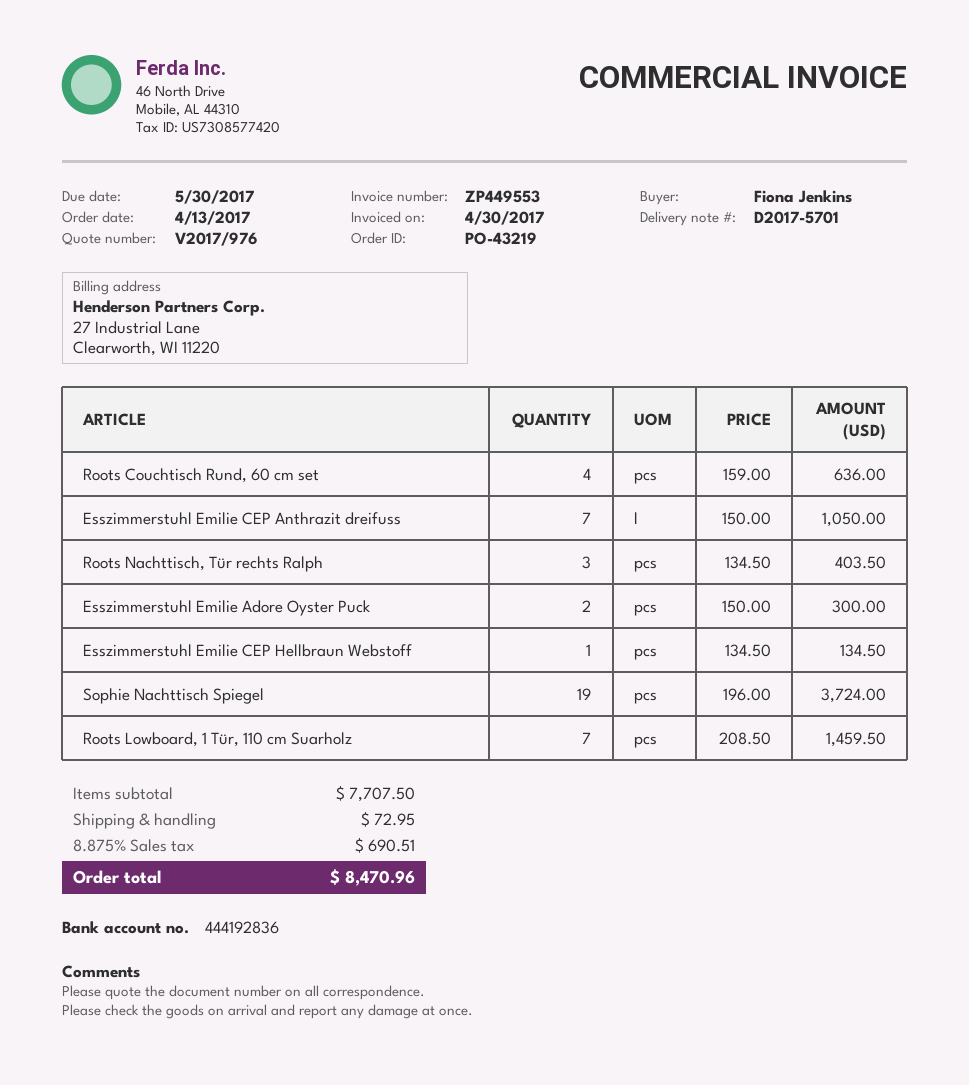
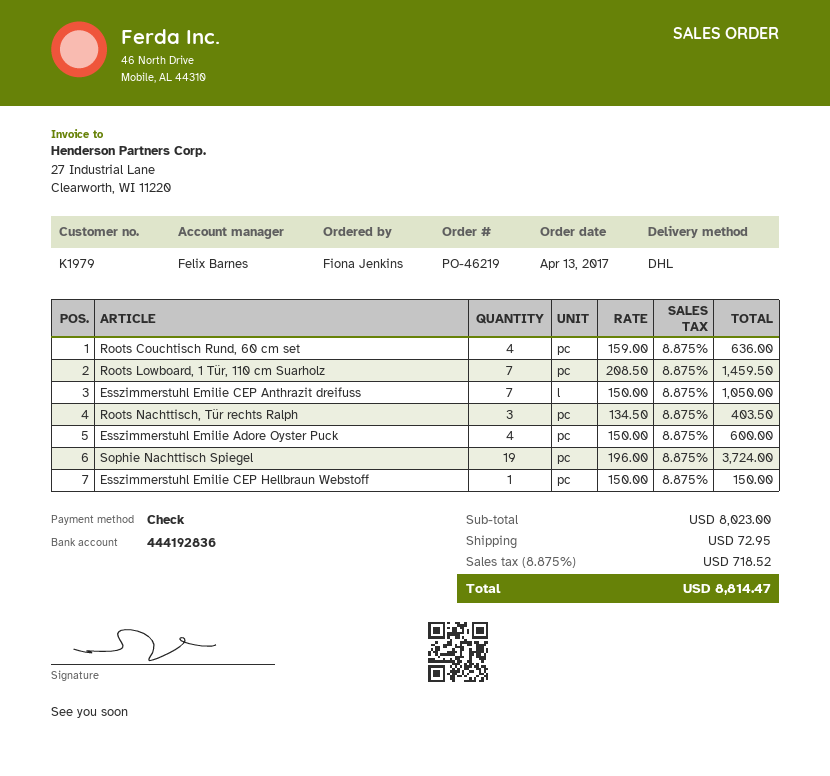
order number: PO-43219 -> PO-46219
Esszimmerstuhl Emilie Adore Oyster Puck: 2 x 150.00 = 300.00 -> 4 x 150.00 = 600.00
Esszimmerstuhl Emilie CEP Hellbraun Webstoff: 1 x 134.50 = 134.50 -> 1 x 150.00 = 150.00
subtotal: 7707.50 -> 8023.00
tax: 8.875% = 690.51 -> 8.875% = 718.52
total: 8470.96 -> 8814.47

